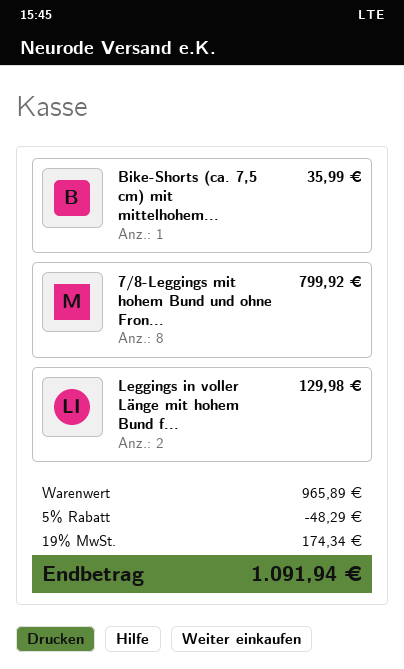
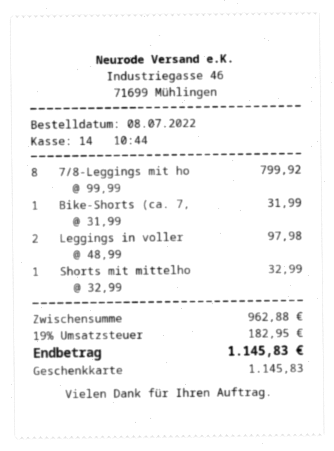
Bike-Shorts (ca. 7,5 cm) mit mittelhohem...: 1 for 35.99 -> 1 for 31.99
Leggings in voller Länge mit hohem Bund f...: 2 for 129.98 -> 2 for 97.98
Shorts mit mittelho: none -> 1 for 32.99
subtotal: 965.89 -> 962.88
discount: 5% = 48.29 -> none
tax: 19% = 174.34 -> 19% = 182.95
total: 1091.94 -> 1145.83

